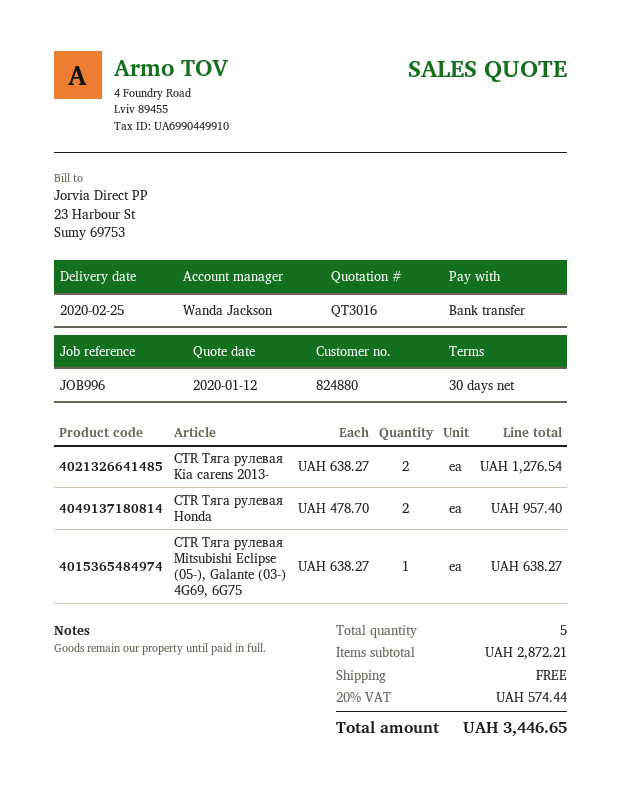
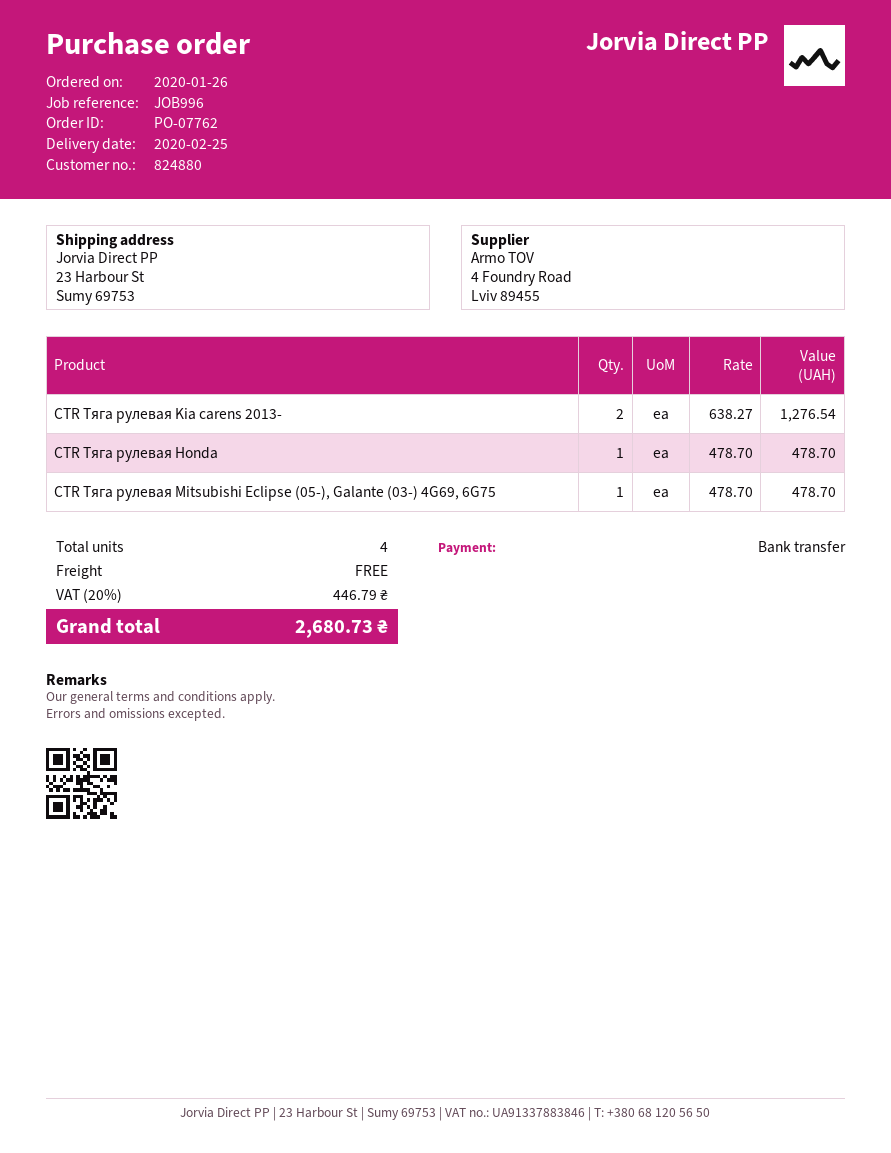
CTR Тяга рулевая Honda: 2 x 478.70 = 957.40 -> 1 x 478.70 = 478.70
CTR Тяга рулевая Mitsubishi Eclipse (05-), Galante (03-) 4G69, 6G75: 1 x 638.27 = 638.27 -> 1 x 478.70 = 478.70
total quantity: 5 -> 4
tax: 20% = 574.44 -> 20% = 446.79
total: 3446.65 -> 2680.73

